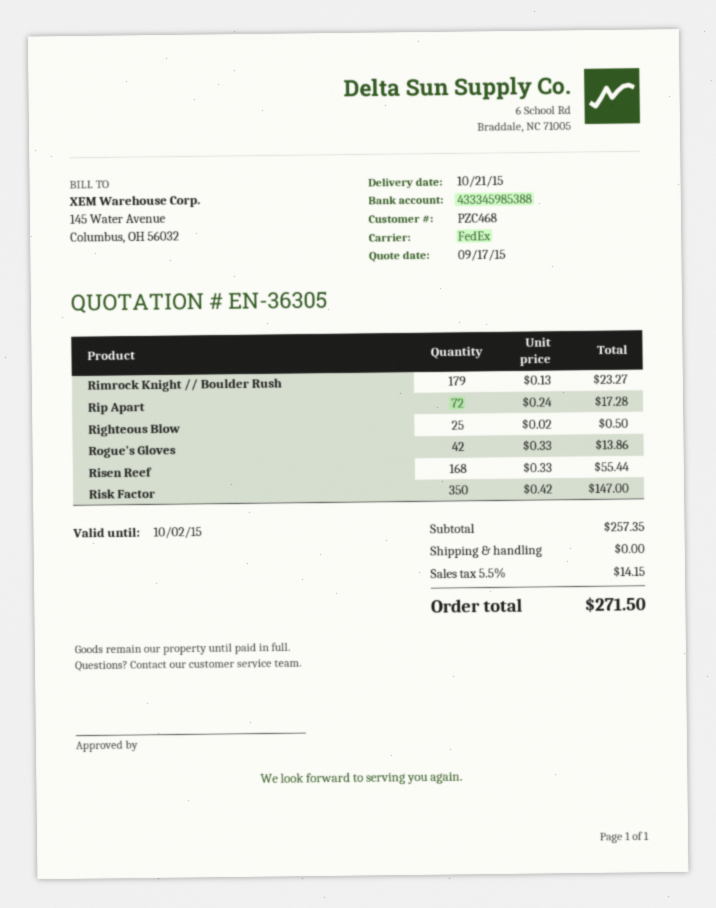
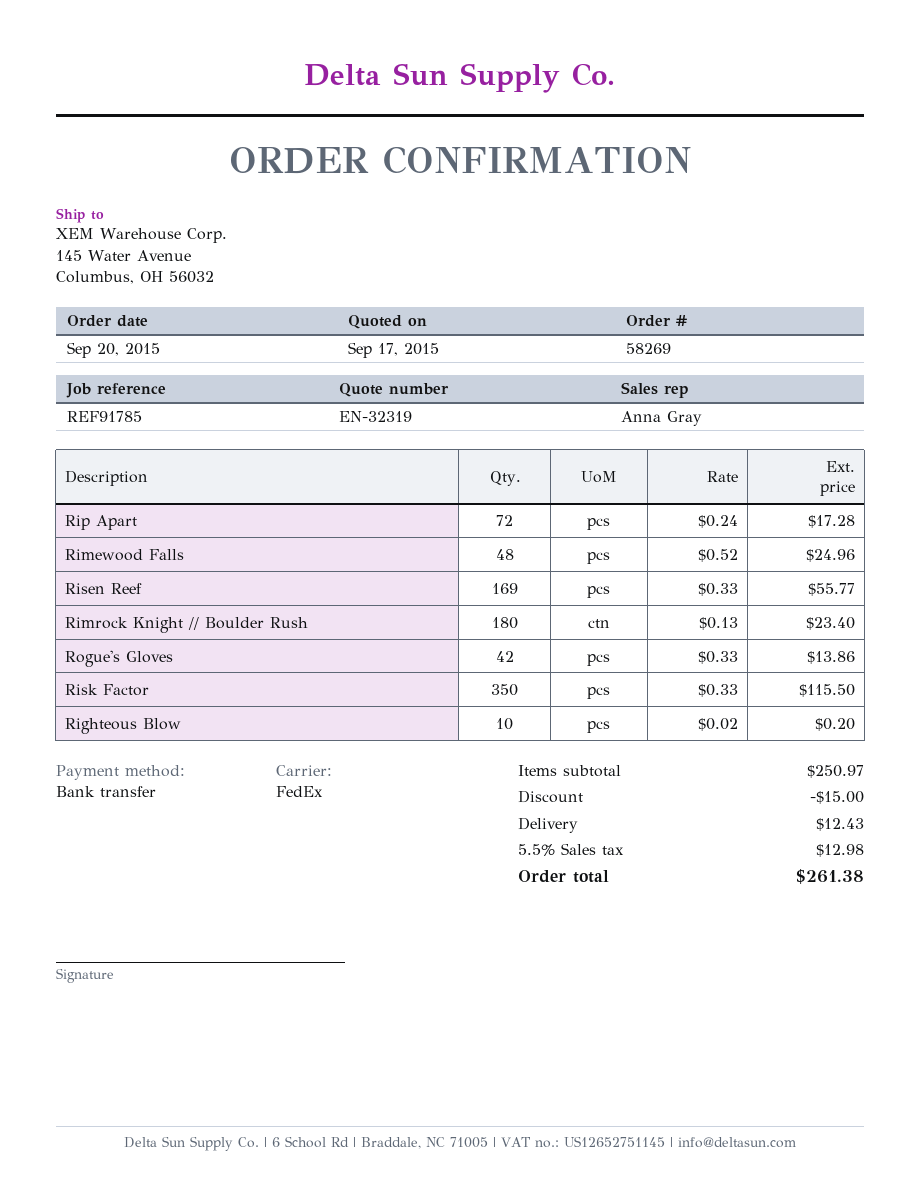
quote number: EN-36305 -> EN-32319
Rimrock Knight // Boulder Rush: 179 x 0.13 = 23.27 -> 180 x 0.13 = 23.40
Righteous Blow: 25 x 0.02 = 0.50 -> 10 x 0.02 = 0.20
Risen Reef: 168 x 0.33 = 55.44 -> 169 x 0.33 = 55.77
Risk Factor: 350 x 0.42 = 147.00 -> 350 x 0.33 = 115.50
Rimewood Falls: none -> 48 x 0.52 = 24.96
subtotal: 257.35 -> 250.97
discount: none -> 15.00
shipping: 0.00 -> 12.43
tax: 5.5% = 14.15 -> 5.5% = 12.98
total: 271.50 -> 261.38

